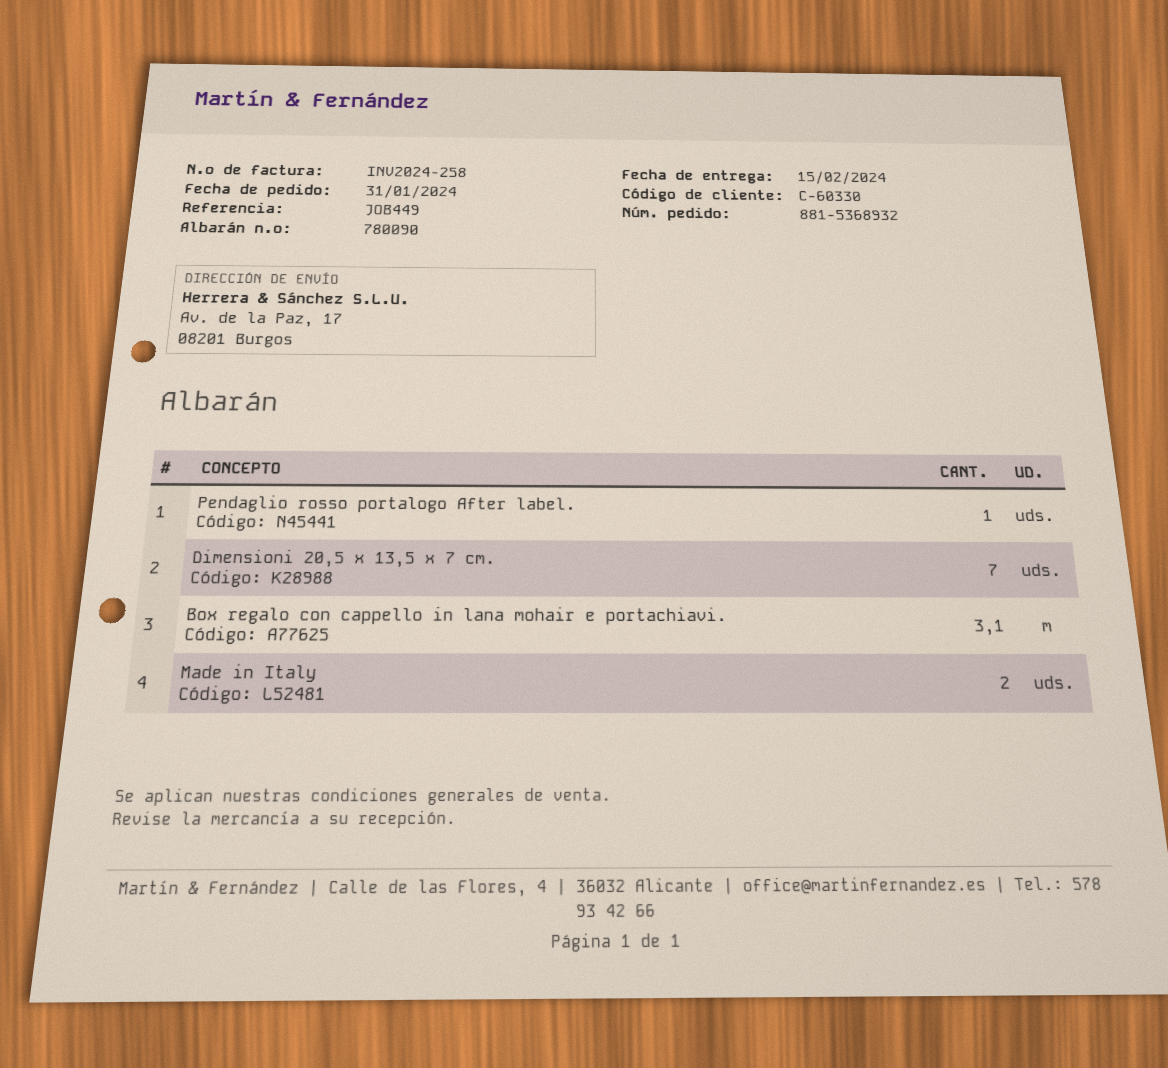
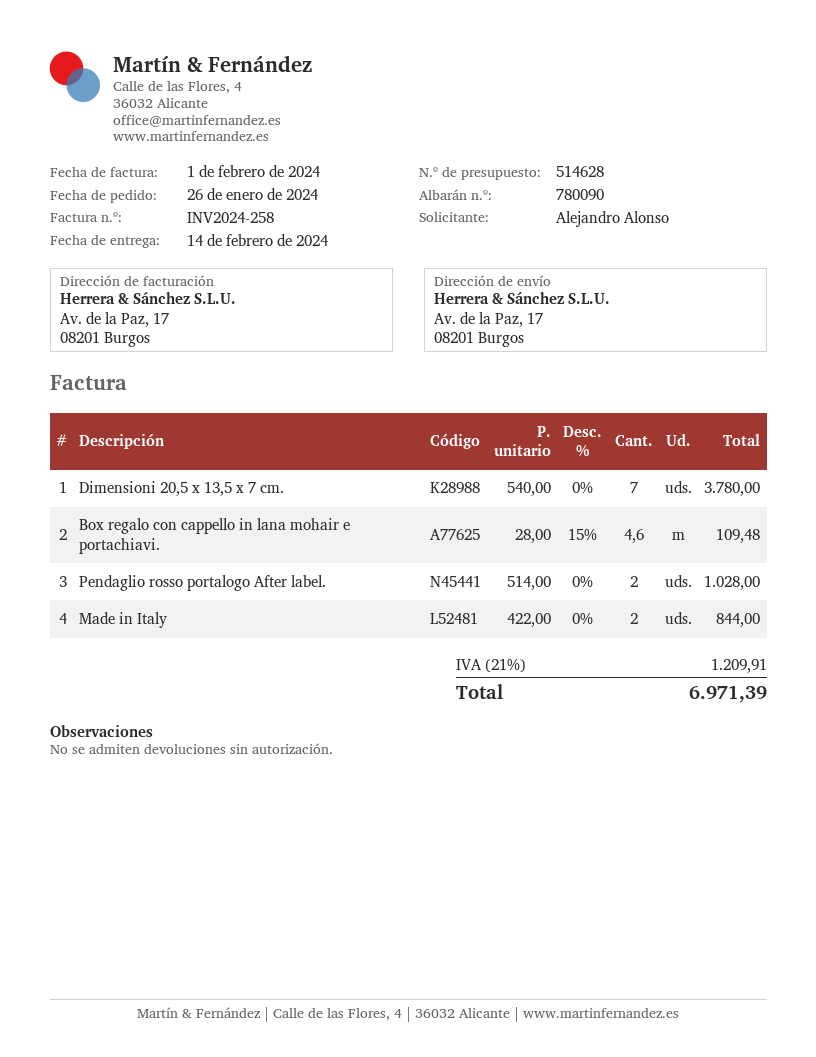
order date: 2024-01-31 -> 2024-01-26
delivery date: 2024-02-15 -> 2024-02-14
Pendaglio rosso portalogo After label.: 1 -> 2
Box regalo con cappello in lana mohair e portachiavi.: 3.1 -> 4.6

